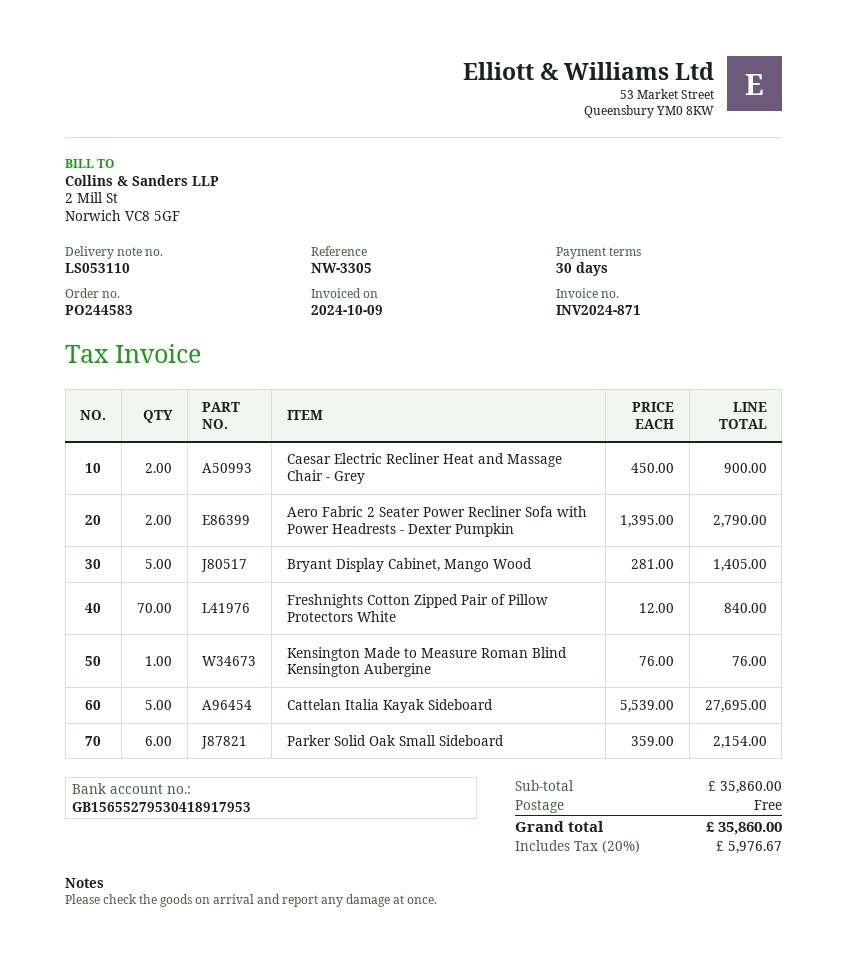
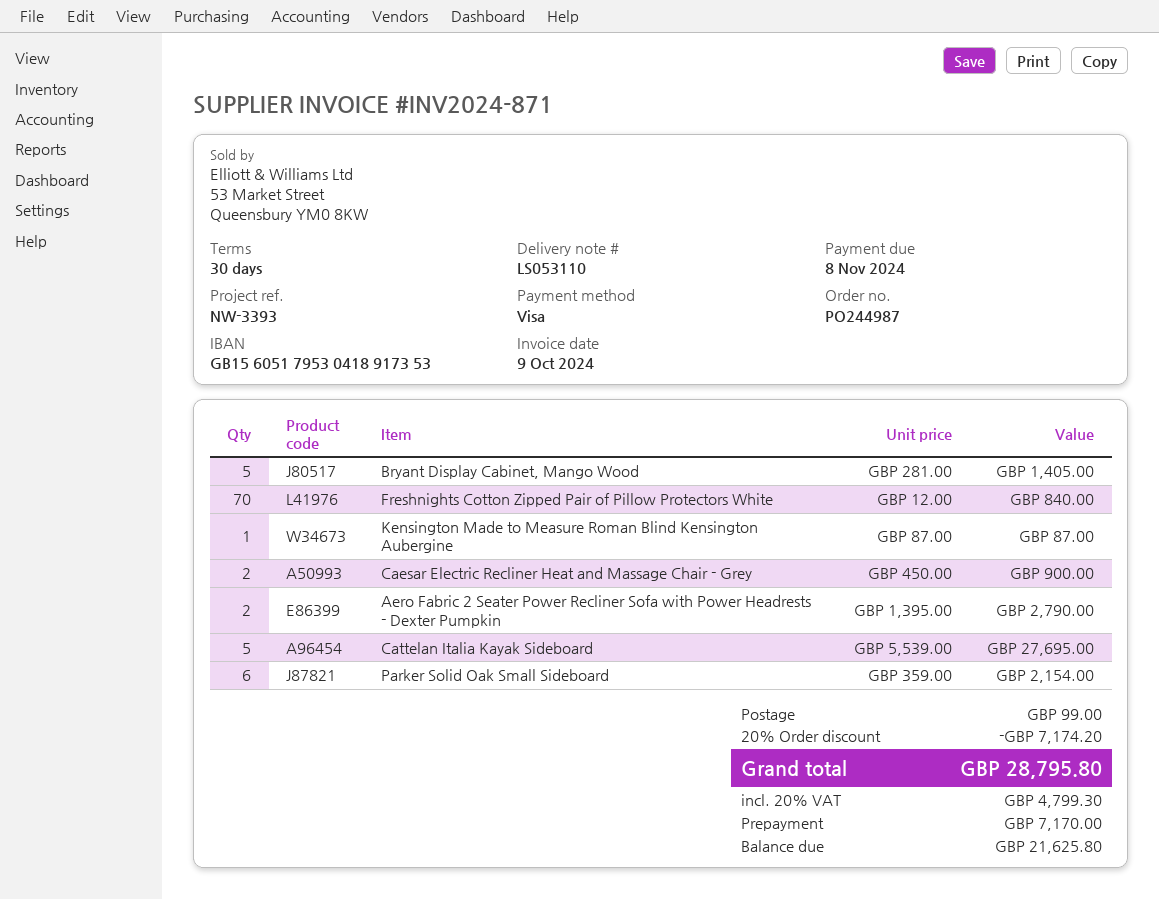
order number: PO244583 -> PO244987
reference: NW-3305 -> NW-3393
bank account: GB15655279530418917953 -> GB15605179530418917353
Kensington Made to Measure Roman Blind Kensington Aubergine: 1 x 76.00 = 76.00 -> 1 x 87.00 = 87.00
discount: none -> 20% = 7174.20
shipping: 0.00 -> 99.00
tax: 20% = 5976.67 -> 20% = 4799.30
total: 35860.00 -> 28795.80

